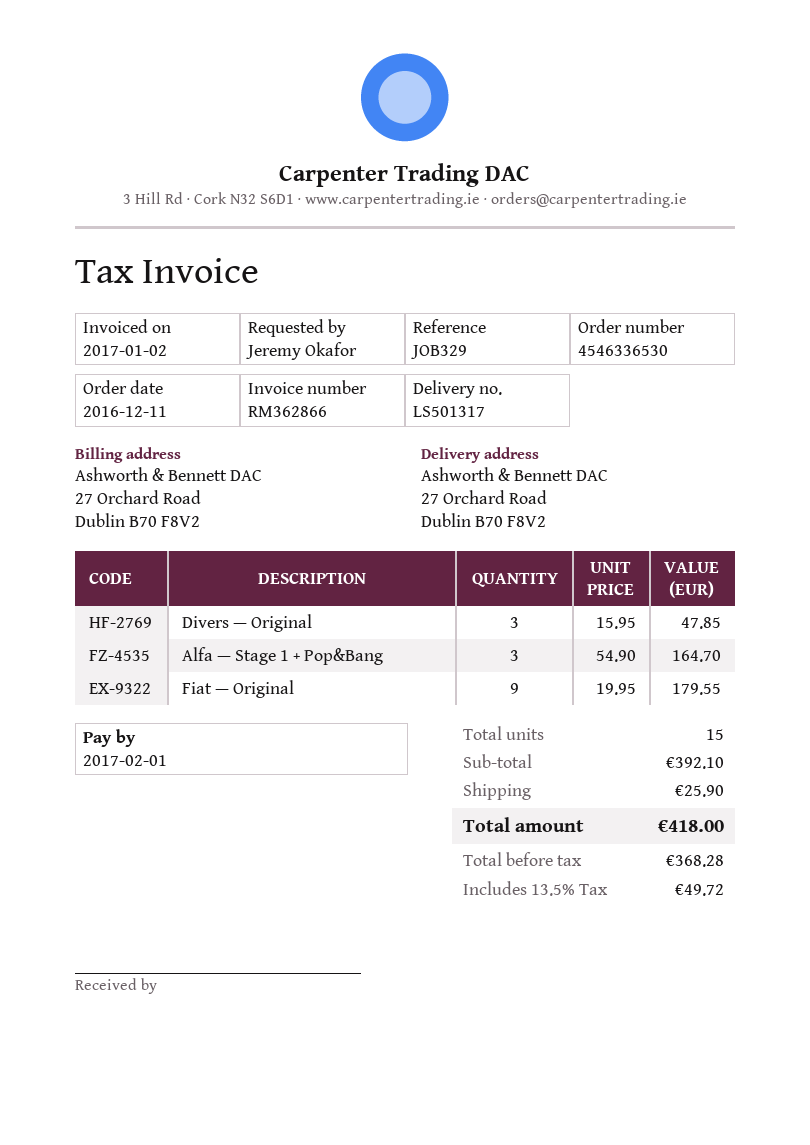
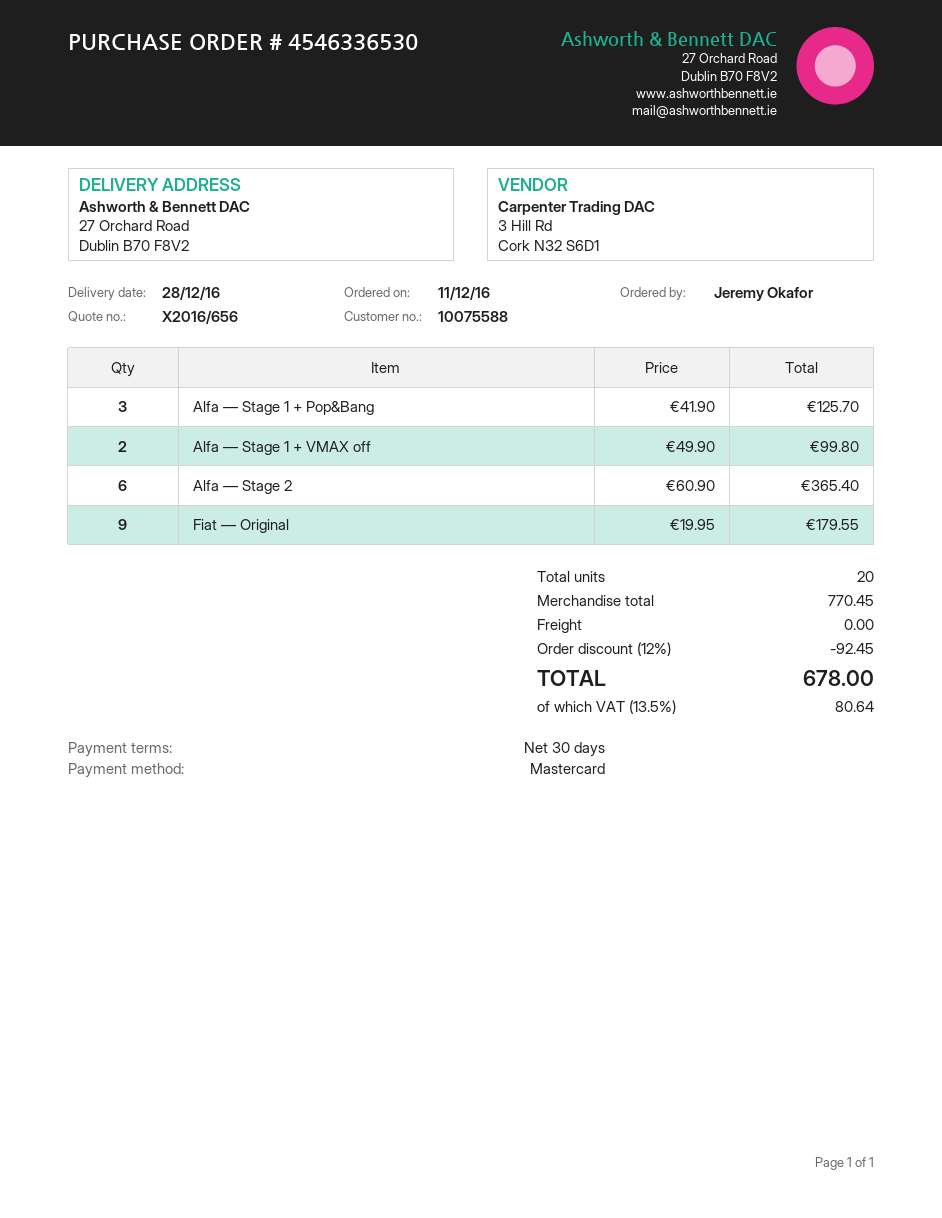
Divers — Original: 3 x 15.95 = 47.85 -> none
Alfa — Stage 1 + Pop&Bang: 3 x 54.90 = 164.70 -> 3 x 41.90 = 125.70
Alfa — Stage 1 + VMAX off: none -> 2 x 49.90 = 99.80
Alfa — Stage 2: none -> 6 x 60.90 = 365.40
total quantity: 15 -> 20
subtotal: 392.10 -> 770.45
discount: none -> 12% = 92.45
shipping: 25.90 -> 0.00
tax: 13.5% = 49.72 -> 13.5% = 80.64
total: 418.00 -> 678.00

